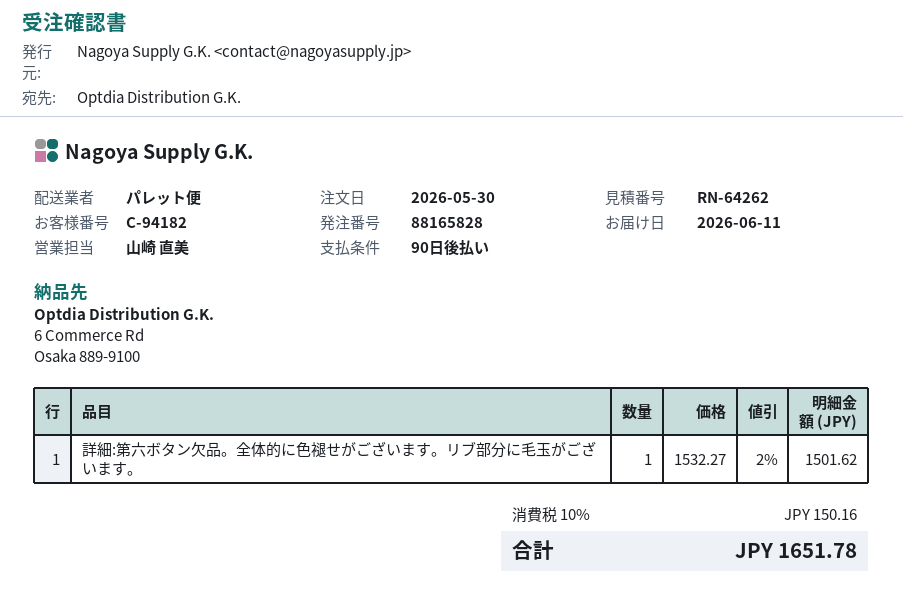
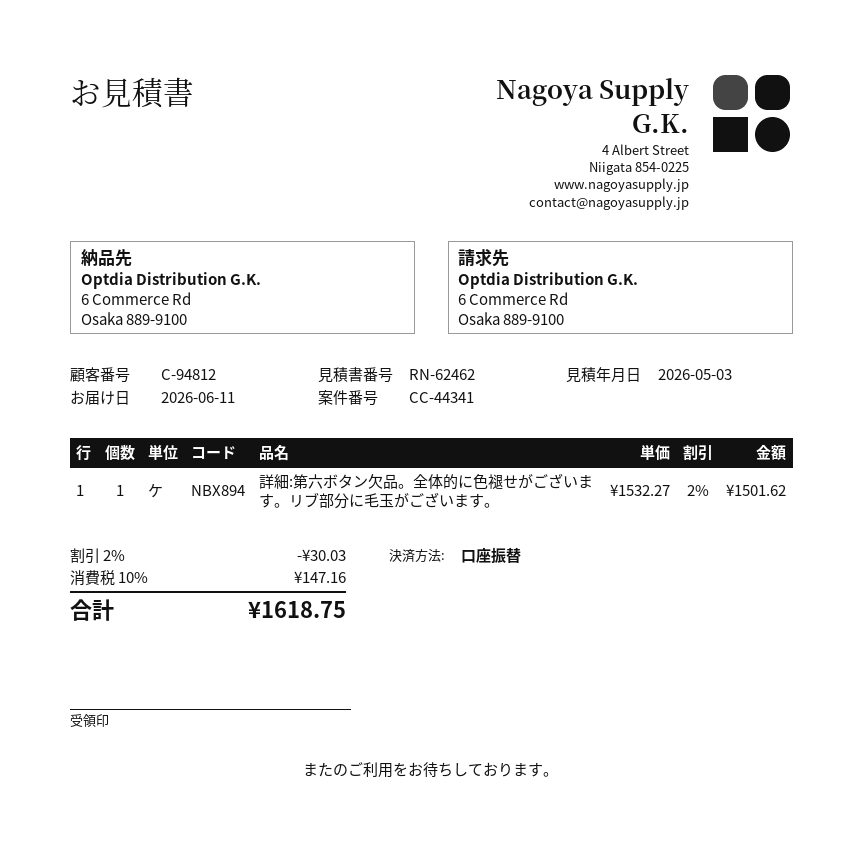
quote number: RN-64262 -> RN-62462
customer number: C-94182 -> C-94812
discount: none -> 2% = 30.03
tax: 10% = 150.16 -> 10% = 147.16
total: 1651.78 -> 1618.75

